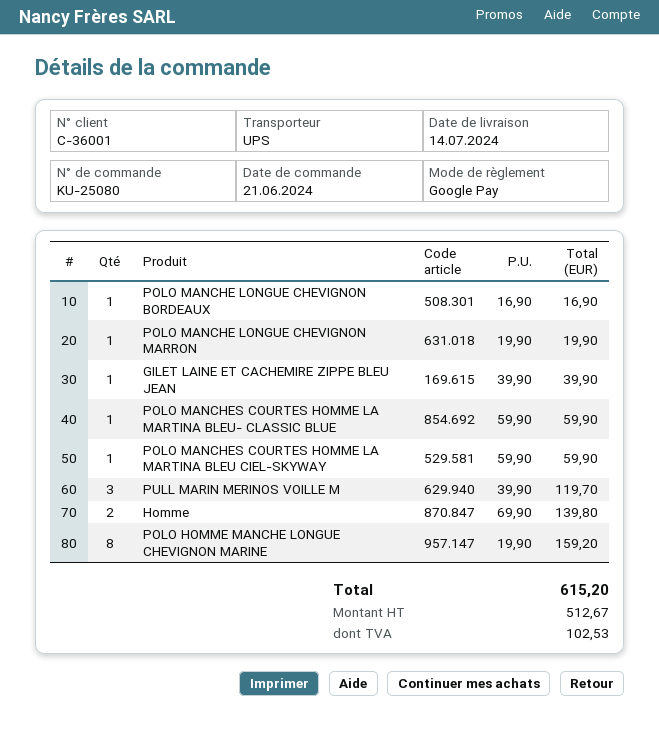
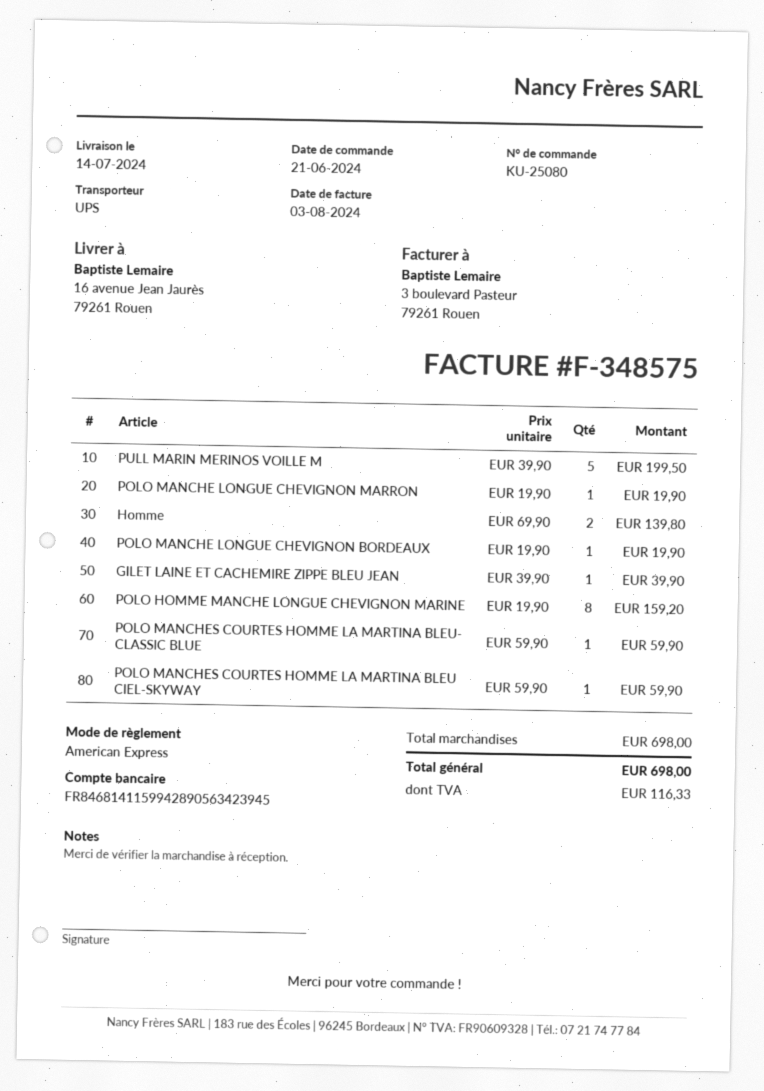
payment method: Google Pay -> American Express
POLO MANCHE LONGUE CHEVIGNON BORDEAUX: 1 x 16.90 = 16.90 -> 1 x 19.90 = 19.90
PULL MARIN MERINOS VOILLE M: 3 x 39.90 = 119.70 -> 5 x 39.90 = 199.50
tax: 102.53 -> 116.33
total: 615.20 -> 698.00

